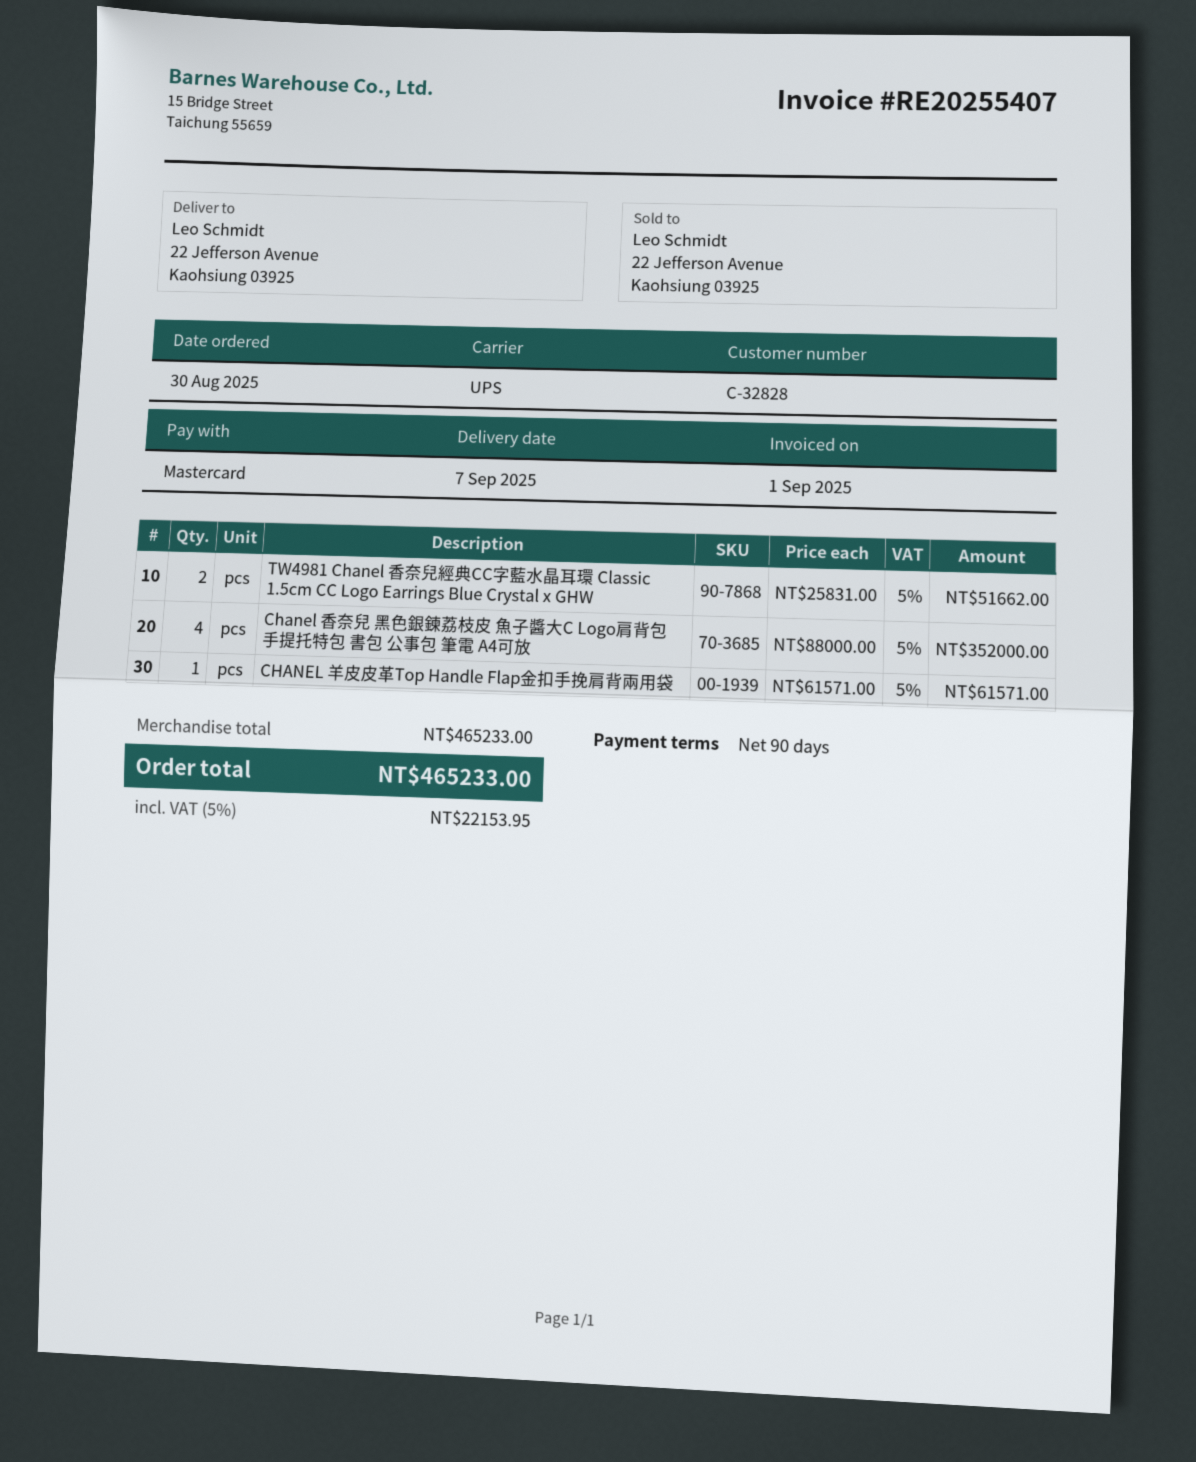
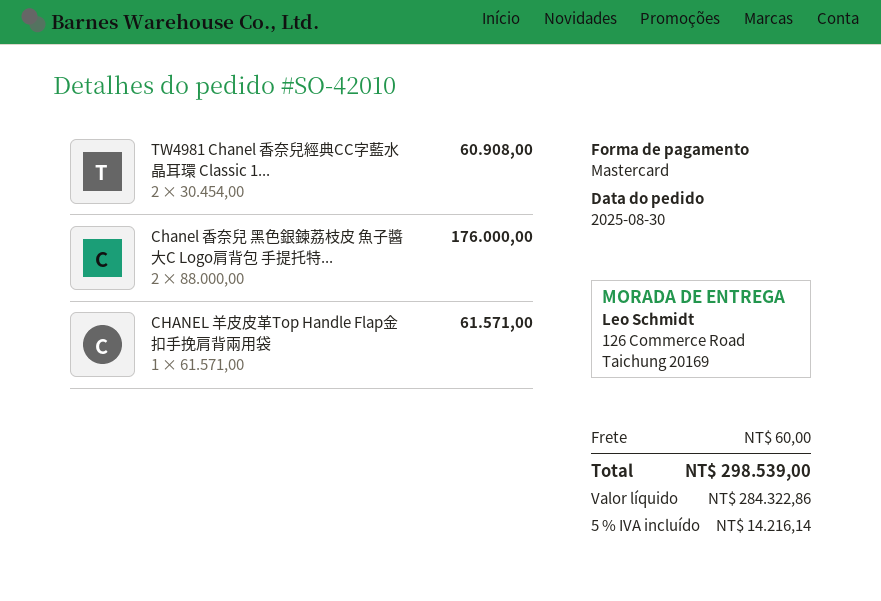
ship to: 22 Jefferson Avenue, Kaohsiung 03925 -> 126 Commerce Road, Taichung 20169
TW4981 Chanel 香奈兒經典CC字藍水晶耳環 Classic 1.5cm CC Logo Earrings Blue Crystal x GHW: 2 x 25831.00 = 51662.00 -> 2 x 30454.00 = 60908.00
Chanel 香奈兒 黑色銀鍊荔枝皮 魚子醬大C Logo肩背包 手提托特包 書包 公事包 筆電 A4可放: 4 x 88000.00 = 352000.00 -> 2 x 88000.00 = 176000.00
shipping: none -> 60.00
tax: 5% = 22153.95 -> 5% = 14216.14
total: 465233.00 -> 298539.00

